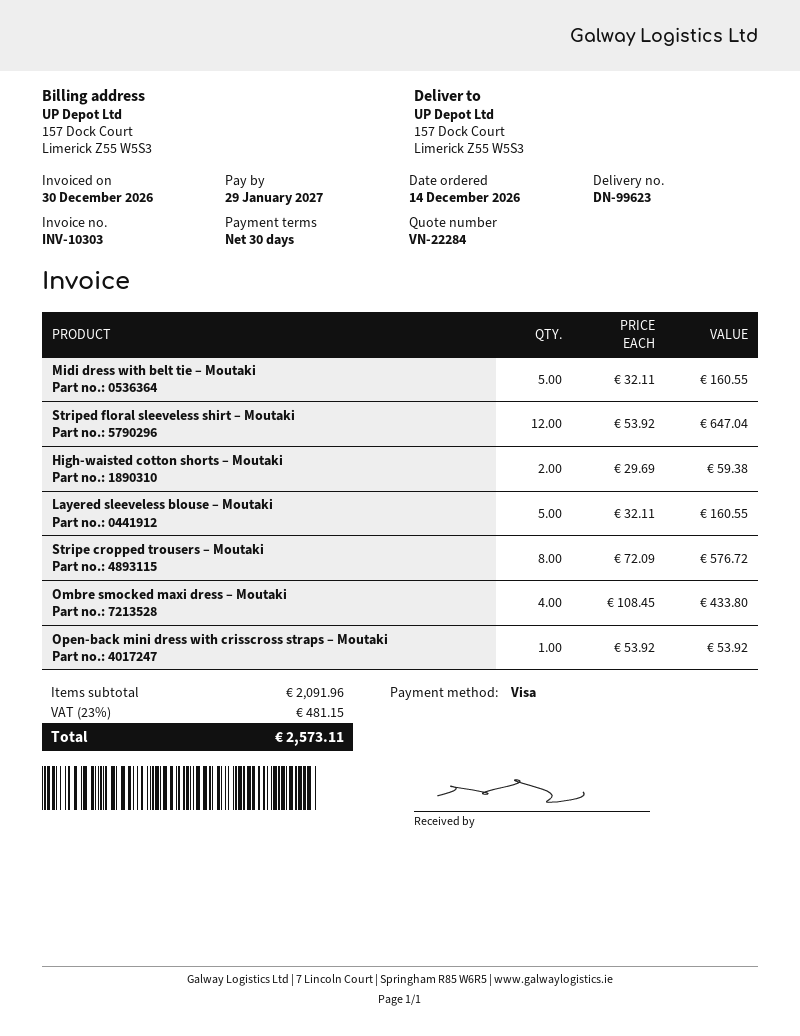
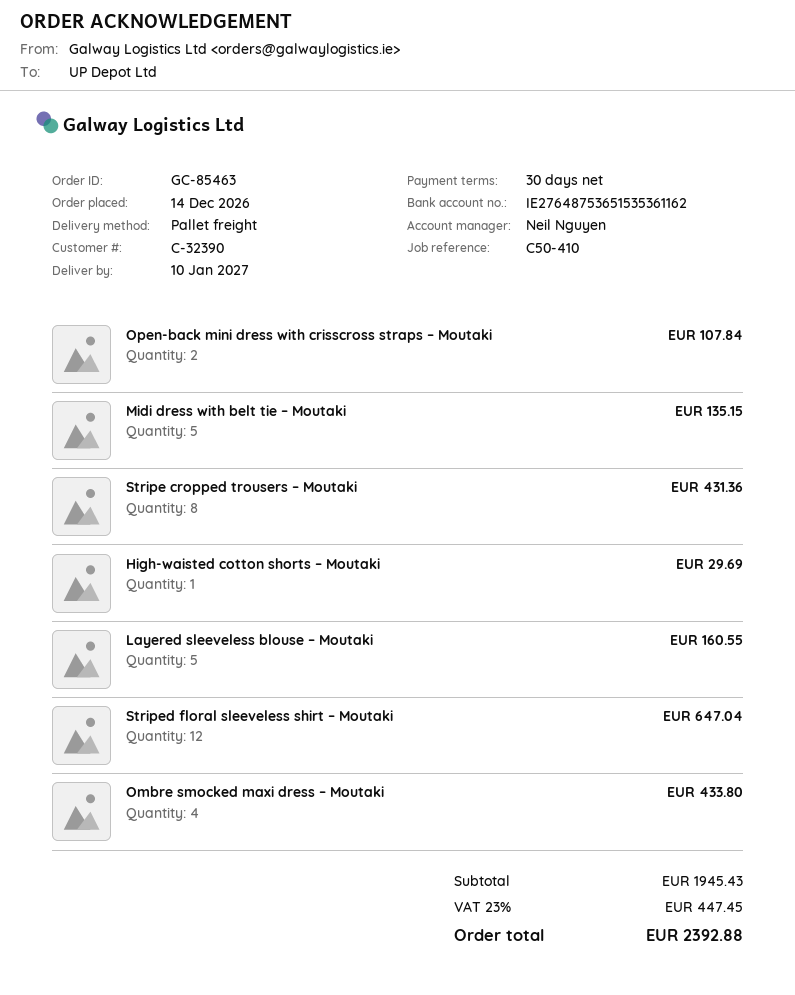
Midi dress with belt tie – Moutaki: 5 for 160.55 -> 5 for 135.15
High-waisted cotton shorts – Moutaki: 2 for 59.38 -> 1 for 29.69
Stripe cropped trousers – Moutaki: 8 for 576.72 -> 8 for 431.36
Open-back mini dress with crisscross straps – Moutaki: 1 for 53.92 -> 2 for 107.84
subtotal: 2091.96 -> 1945.43
tax: 23% = 481.15 -> 23% = 447.45
total: 2573.11 -> 2392.88

